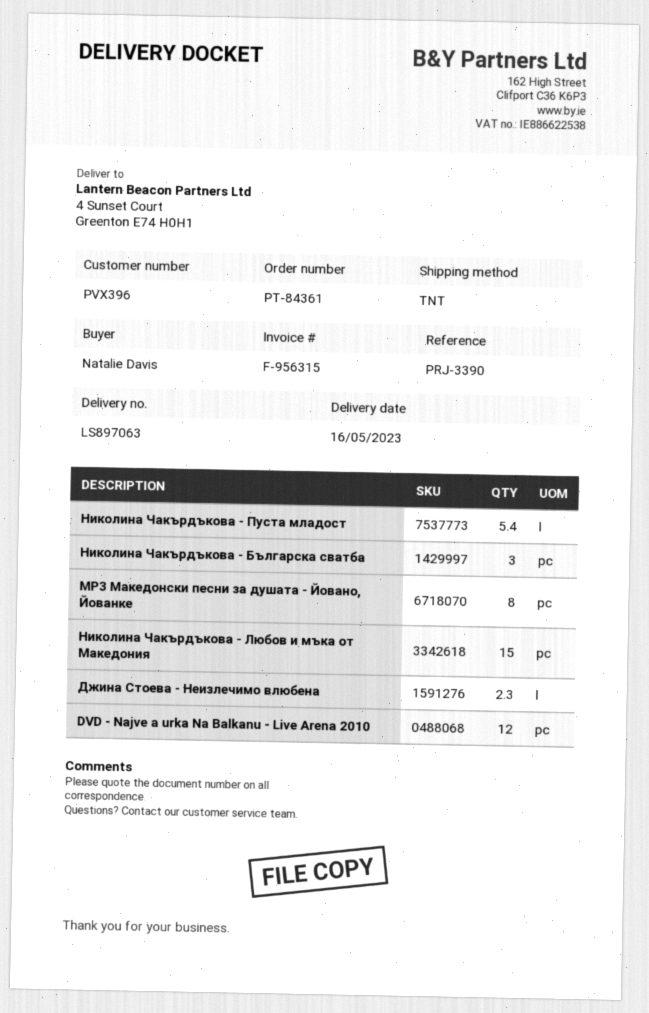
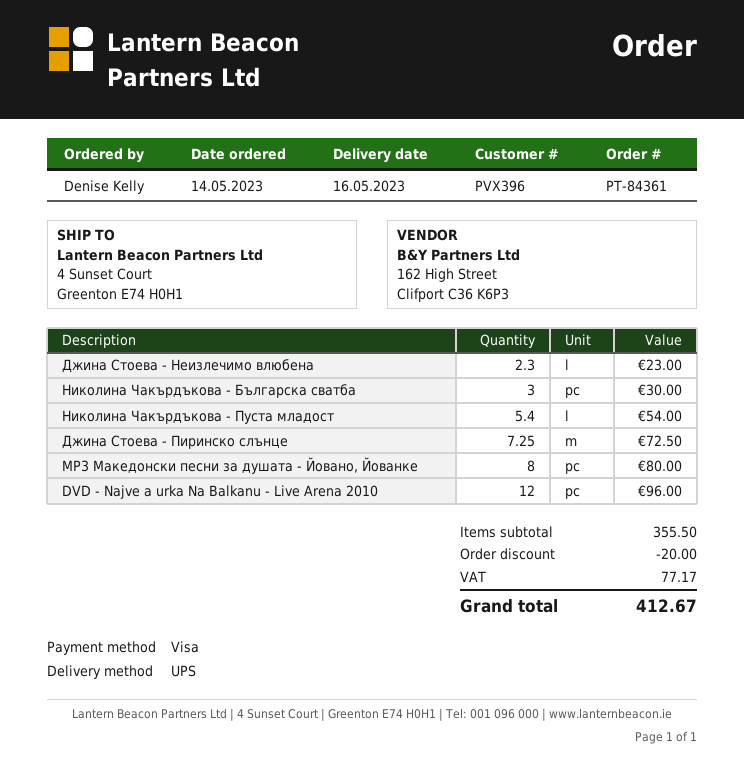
ordered by: Natalie Davis -> Denise Kelly
shipping method: TNT -> UPS
Николина Чакърдъкова - Любов и мъка от Македония: 15 -> none
Джина Стоева - Пиринско слънце: none -> 7.25

